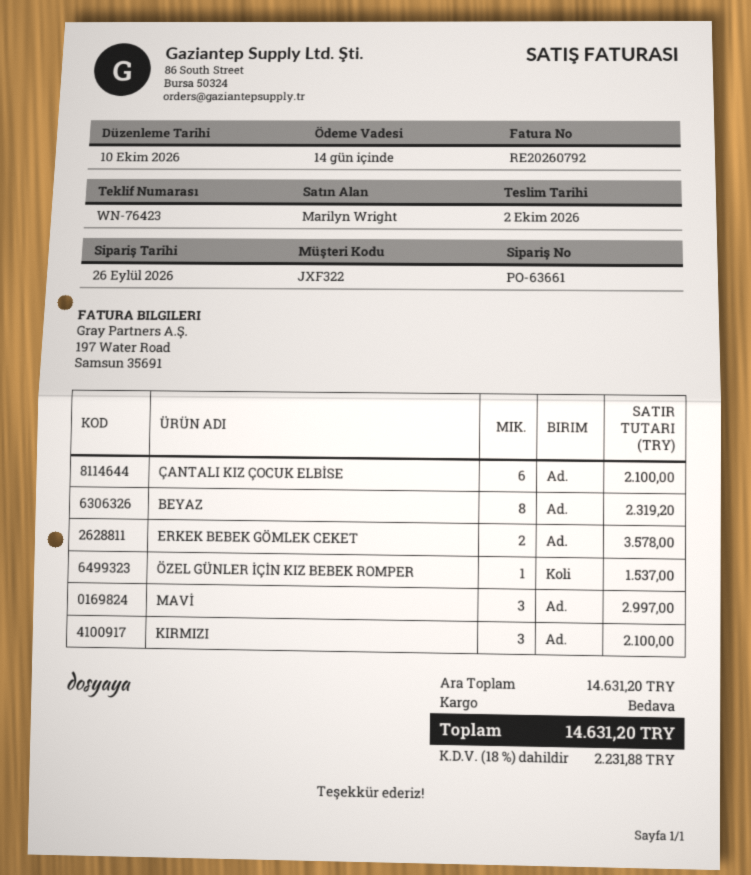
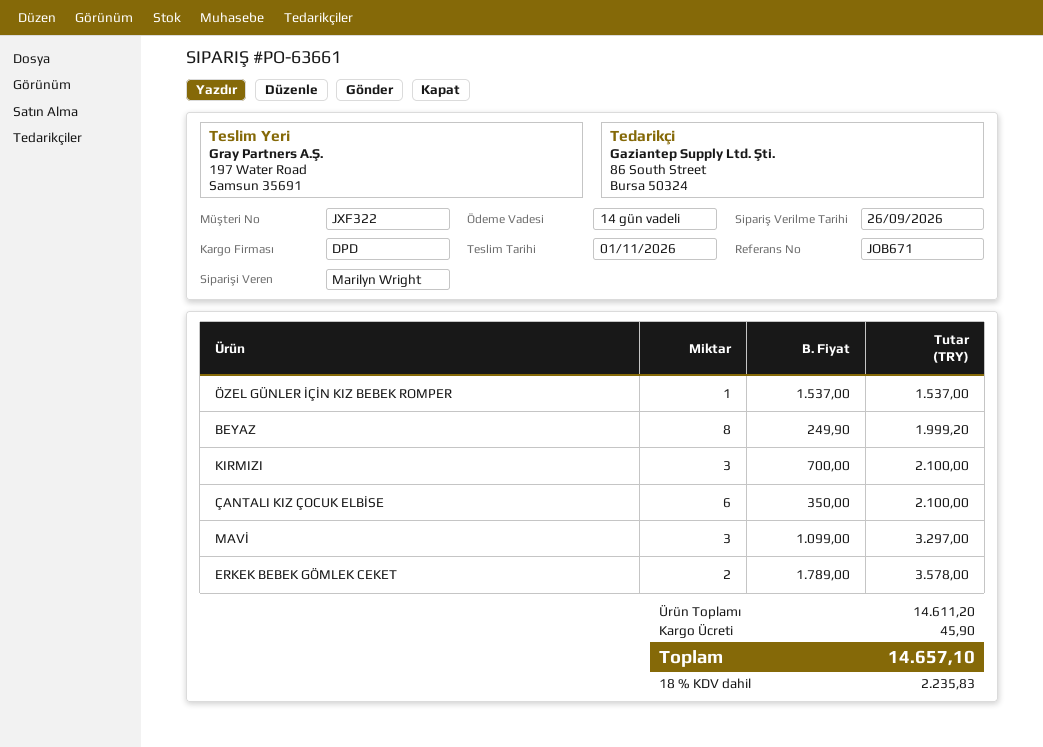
delivery date: 2026-10-02 -> 2026-11-01
BEYAZ: 8 for 2319.20 -> 8 for 1999.20
MAVİ: 3 for 2997.00 -> 3 for 3297.00
subtotal: 14631.20 -> 14611.20
shipping: 0.00 -> 45.90
tax: 18% = 2231.88 -> 18% = 2235.83
total: 14631.20 -> 14657.10

